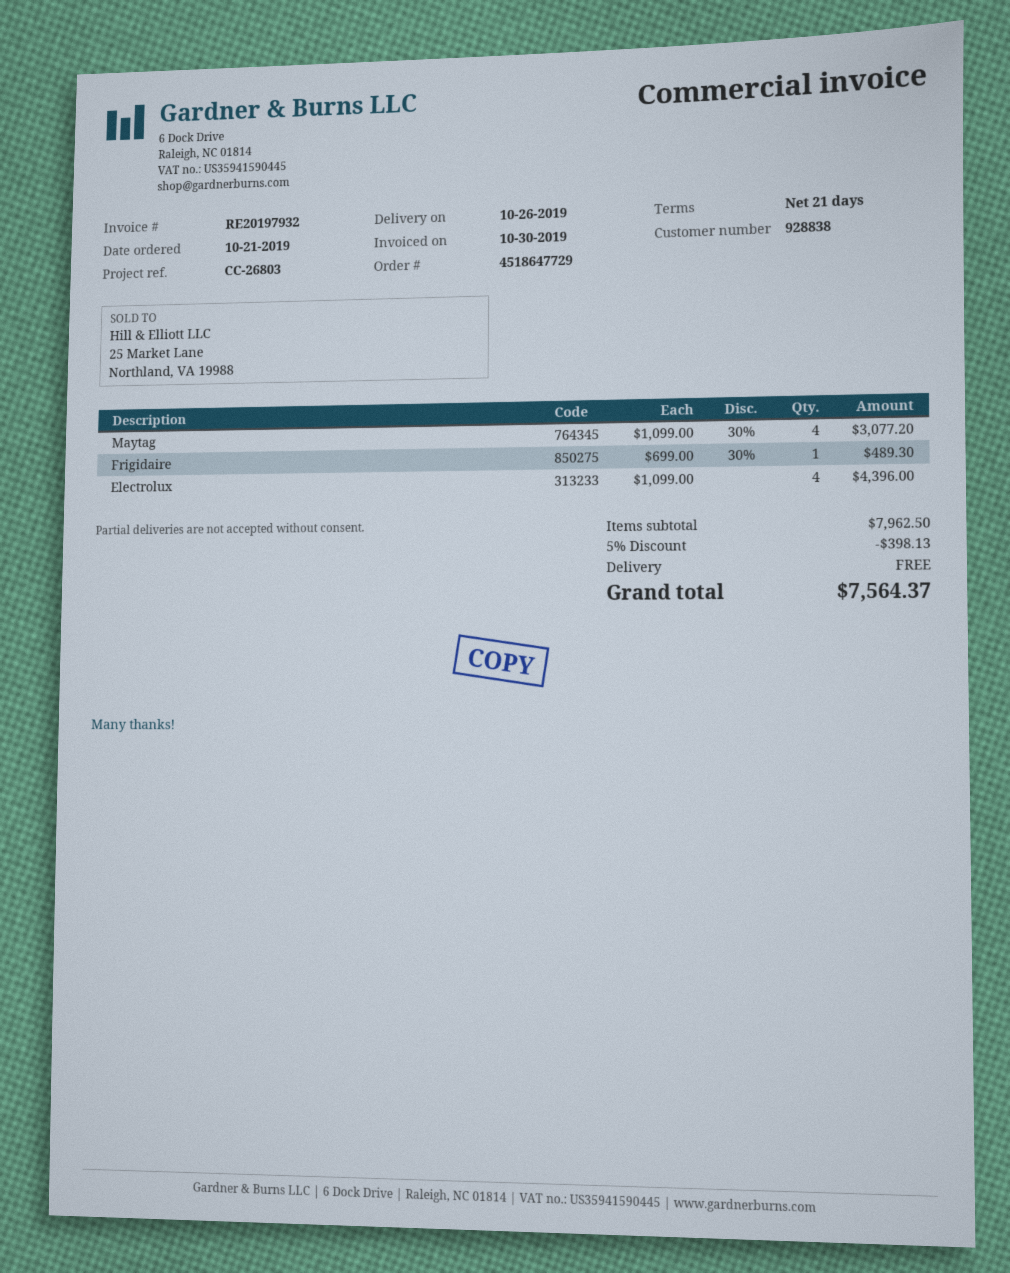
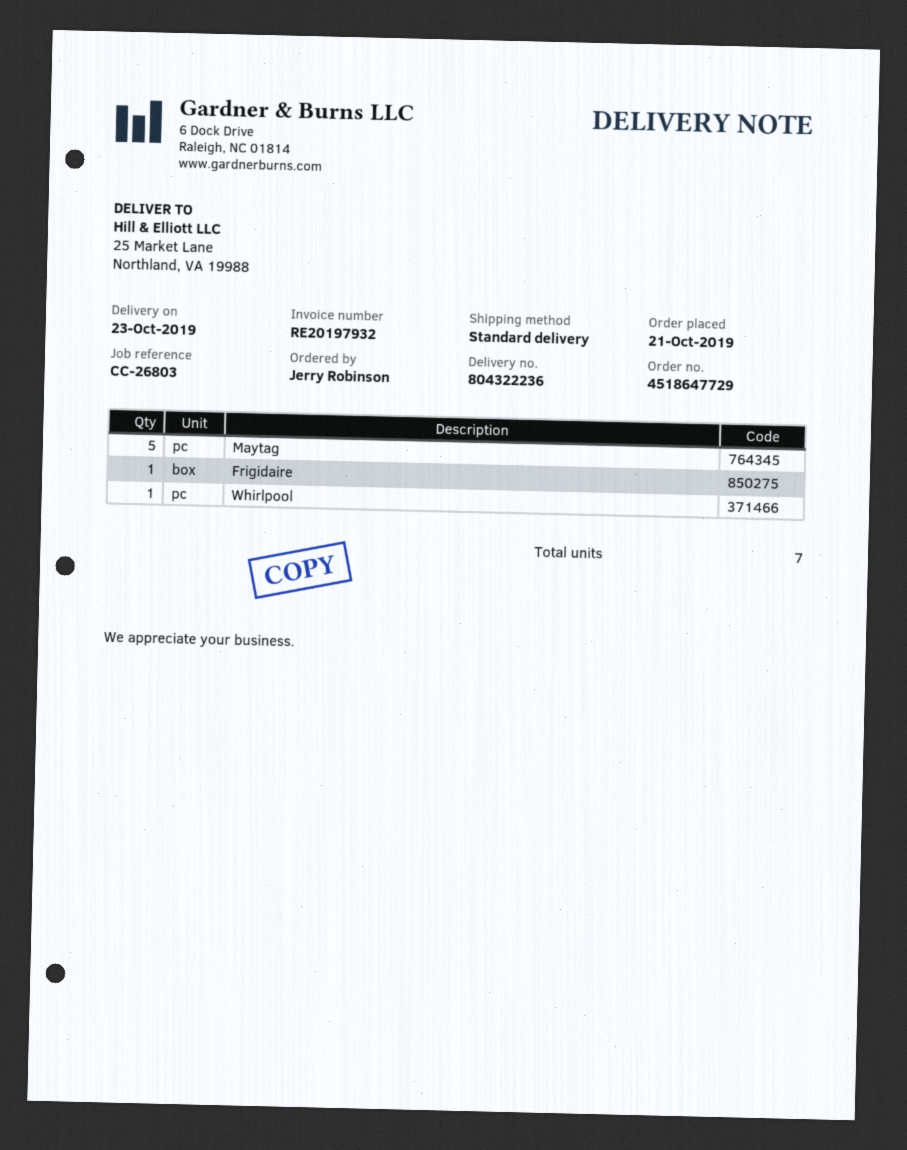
delivery date: 2019-10-26 -> 2019-10-23
Maytag: 4 -> 5
Electrolux: 4 -> none
Whirlpool: none -> 1

